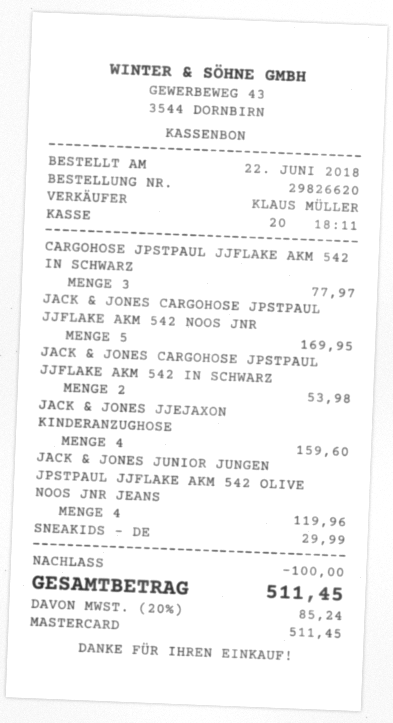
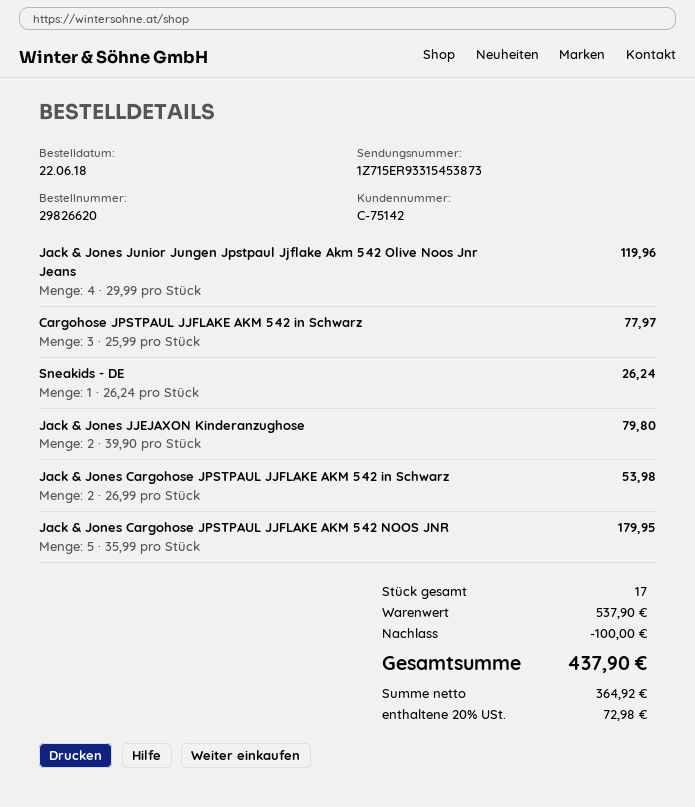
JACK & JONES CARGOHOSE JPSTPAUL JJFLAKE AKM 542 NOOS JNR: 5 for 169.95 -> 5 for 179.95
JACK & JONES JJEJAXON KINDERANZUGHOSE: 4 for 159.60 -> 2 for 79.80
SNEAKIDS - DE: 1 for 29.99 -> 1 for 26.24
tax: 20% = 85.24 -> 20% = 72.98
total: 511.45 -> 437.90

